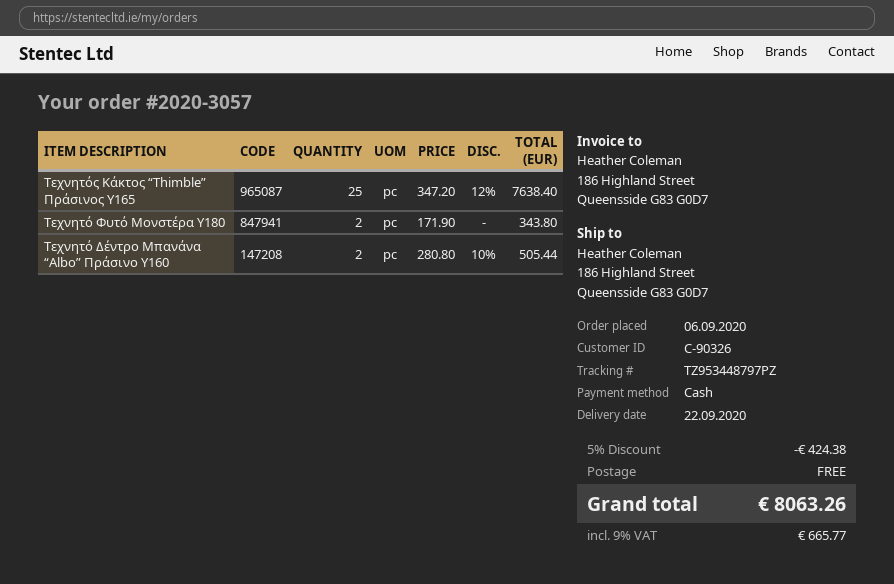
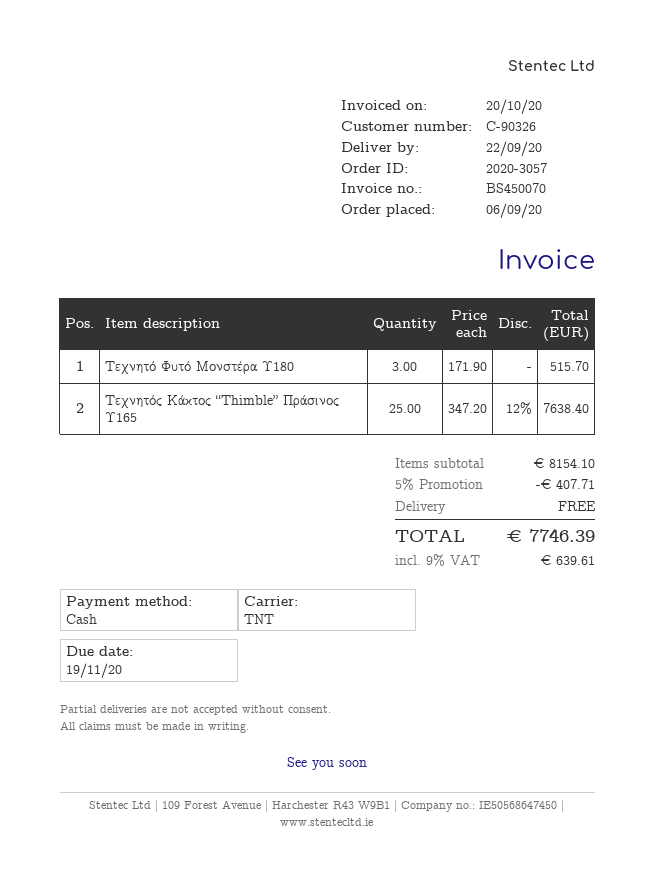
Τεχνητό Φυτό Μονστέρα Υ180: 2 x 171.90 = 343.80 -> 3 x 171.90 = 515.70
Τεχνητό Δέντρο Μπανάνα “Albo” Πράσινο Υ160: 2 x 280.80 - 10% = 505.44 -> none
discount: 5% = 424.38 -> 5% = 407.71
tax: 9% = 665.77 -> 9% = 639.61
total: 8063.26 -> 7746.39

